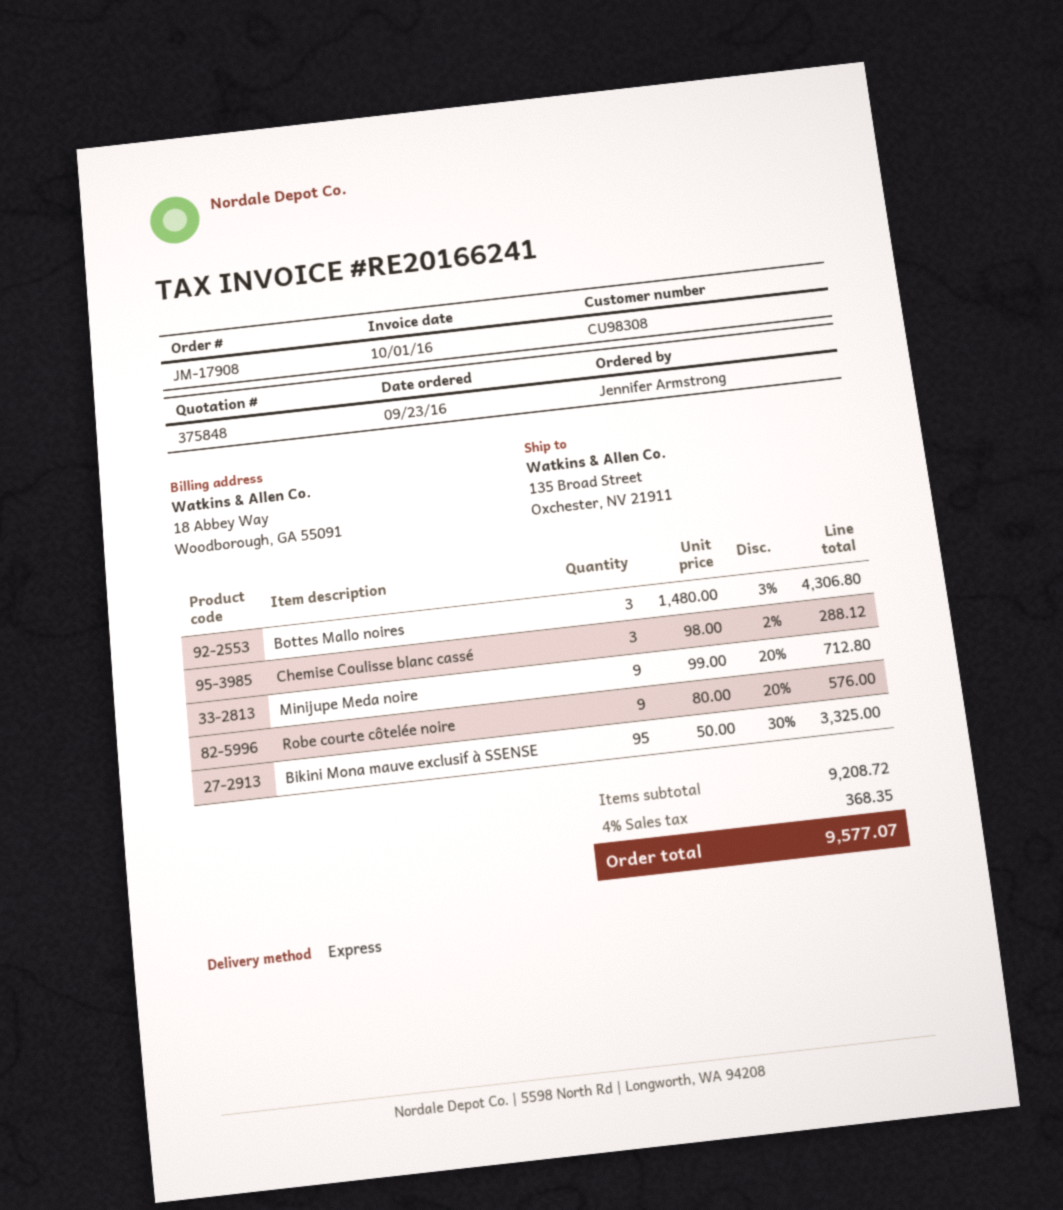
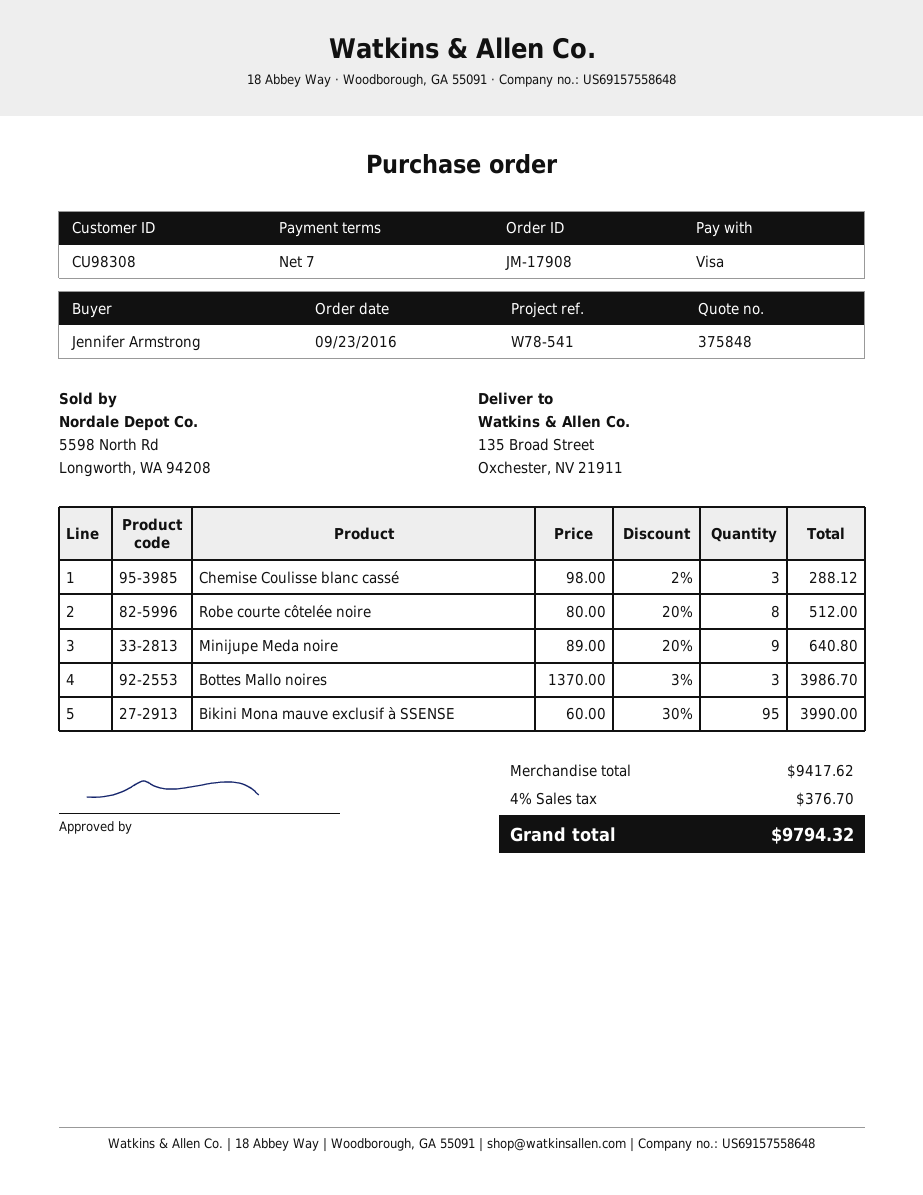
Bottes Mallo noires: 3 x 1480.00 - 3% = 4306.80 -> 3 x 1370.00 - 3% = 3986.70
Minijupe Meda noire: 9 x 99.00 - 20% = 712.80 -> 9 x 89.00 - 20% = 640.80
Robe courte côtelée noire: 9 x 80.00 - 20% = 576.00 -> 8 x 80.00 - 20% = 512.00
Bikini Mona mauve exclusif à SSENSE: 95 x 50.00 - 30% = 3325.00 -> 95 x 60.00 - 30% = 3990.00
subtotal: 9208.72 -> 9417.62
tax: 4% = 368.35 -> 4% = 376.70
total: 9577.07 -> 9794.32

